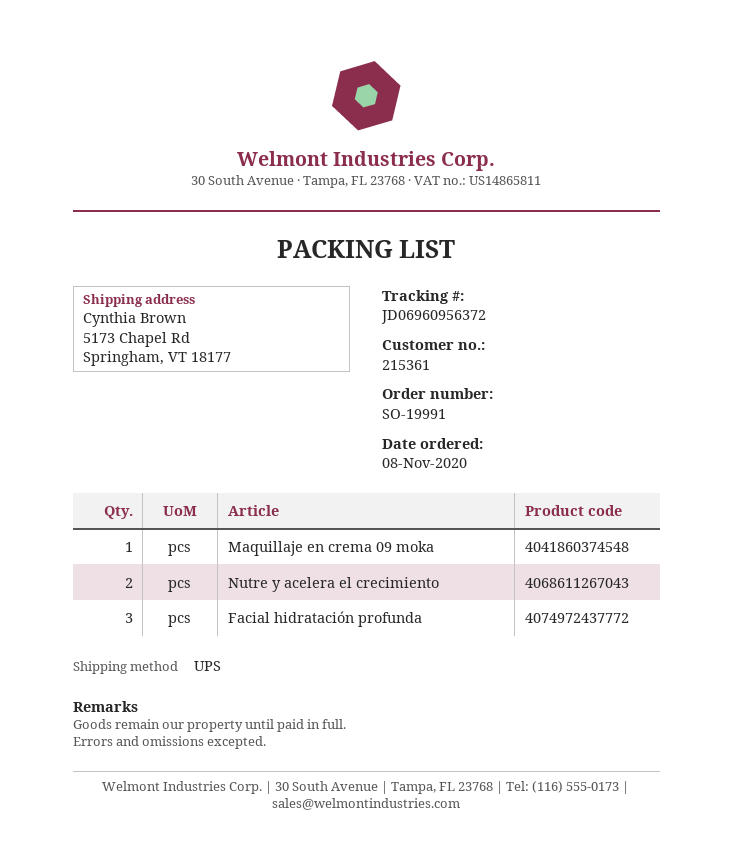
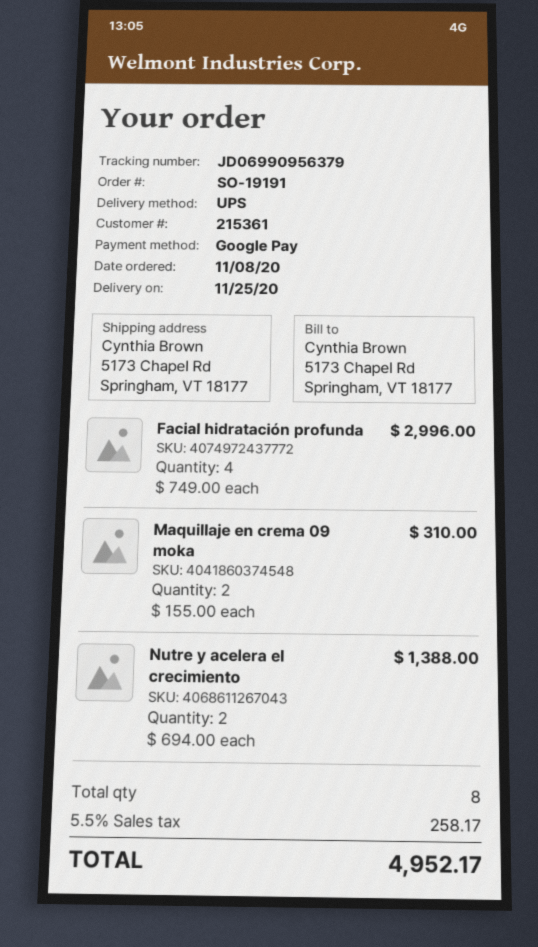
order number: SO-19991 -> SO-19191
tracking number: JD06960956372 -> JD06990956379
Maquillaje en crema 09 moka: 1 -> 2
Facial hidratación profunda: 3 -> 4

